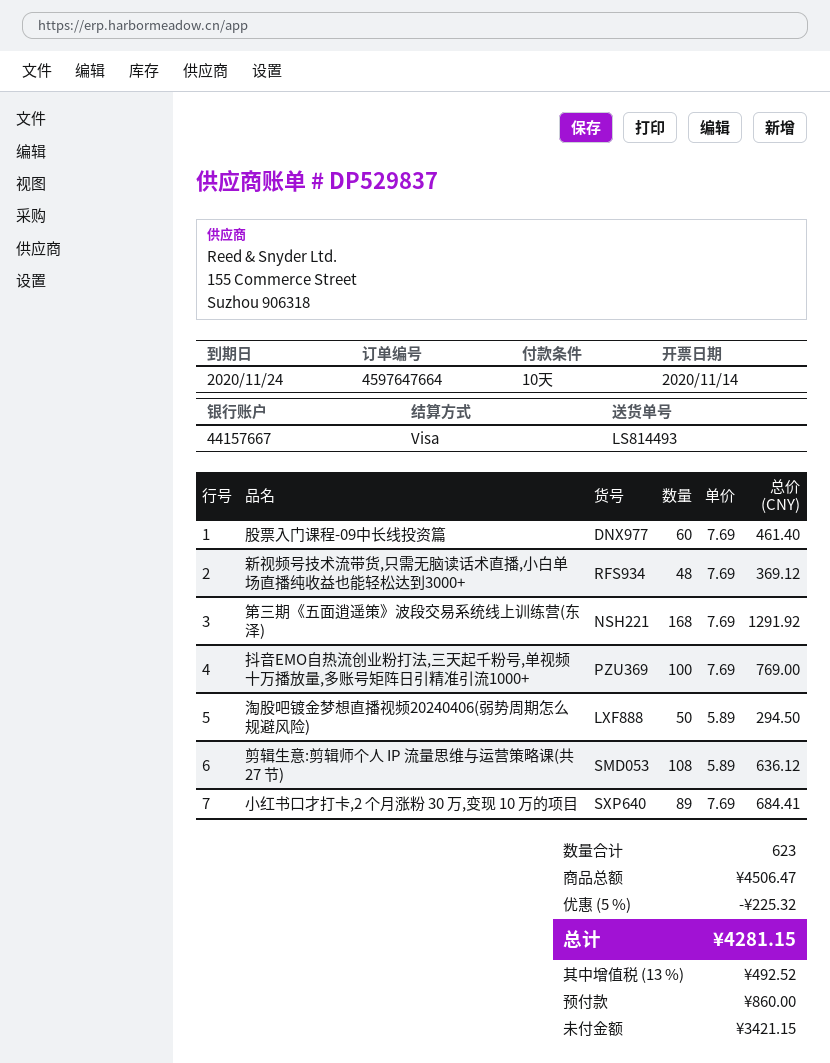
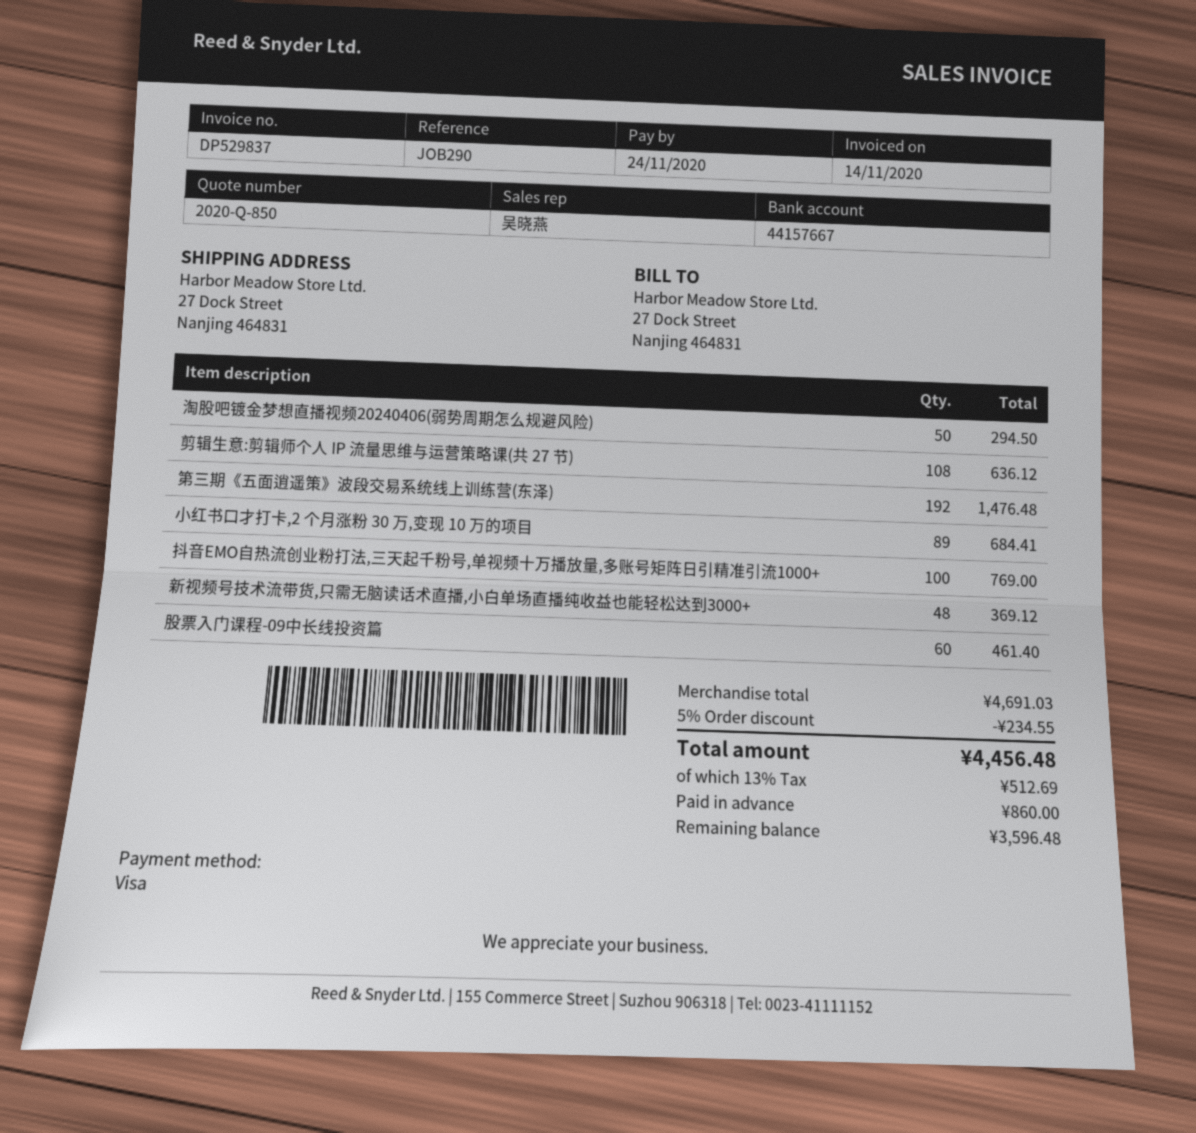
第三期《五面逍遥策》波段交易系统线上训练营(东泽): 168 for 1291.92 -> 192 for 1476.48
subtotal: 4506.47 -> 4691.03
discount: 5% = 225.32 -> 5% = 234.55
tax: 13% = 492.52 -> 13% = 512.69
total: 4281.15 -> 4456.48
balance: 3421.15 -> 3596.48

